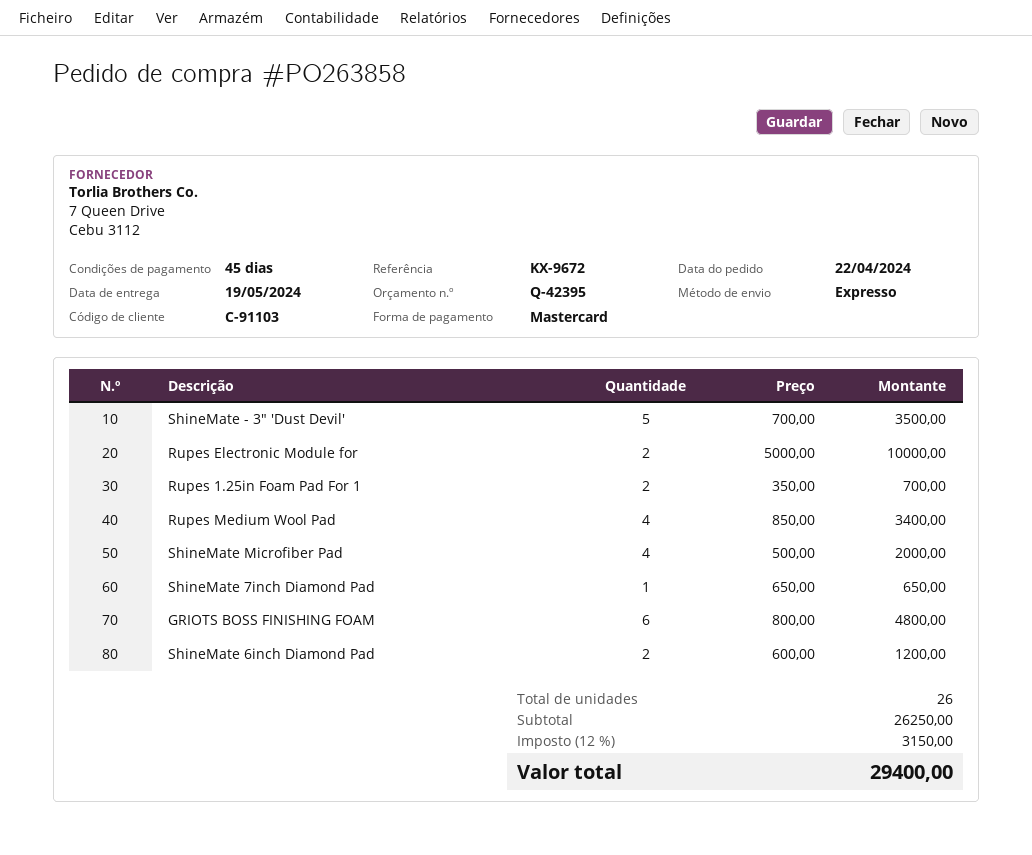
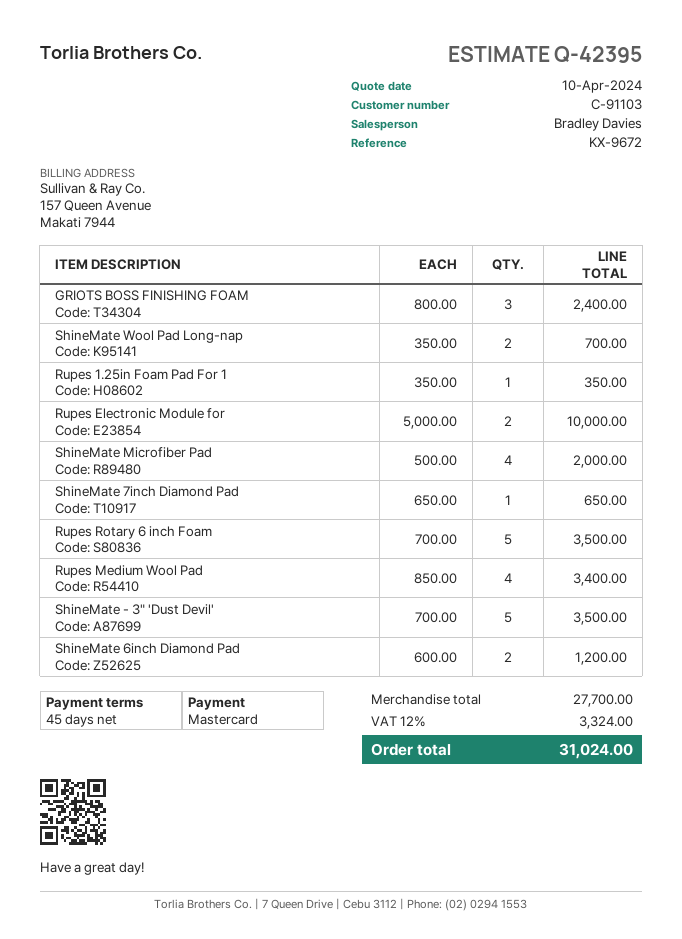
Rupes 1.25in Foam Pad For 1: 2 x 350.00 = 700.00 -> 1 x 350.00 = 350.00
GRIOTS BOSS FINISHING FOAM: 6 x 800.00 = 4800.00 -> 3 x 800.00 = 2400.00
ShineMate Wool Pad Long-nap: none -> 2 x 350.00 = 700.00
Rupes Rotary 6 inch Foam: none -> 5 x 700.00 = 3500.00
subtotal: 26250.00 -> 27700.00
tax: 12% = 3150.00 -> 12% = 3324.00
total: 29400.00 -> 31024.00

